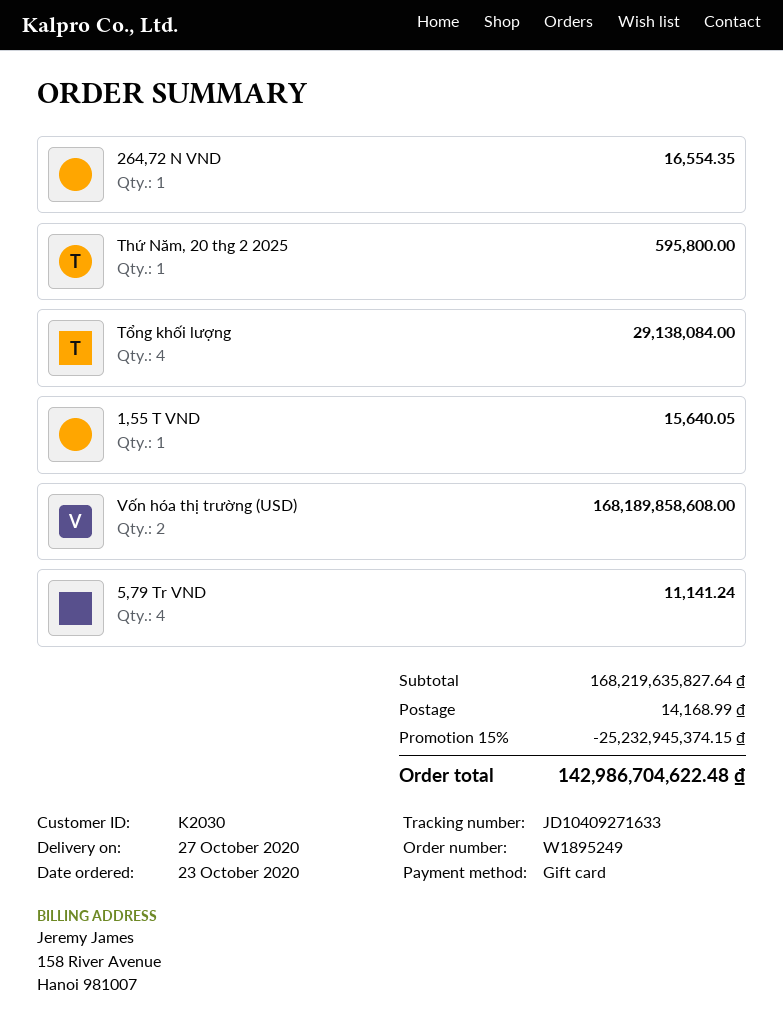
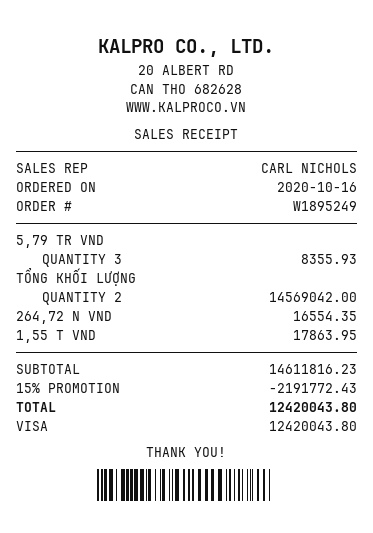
order date: 2020-10-23 -> 2020-10-16
payment method: gift card -> Visa
Thứ Năm, 20 thg 2 2025: 1 for 595800.00 -> none
Tổng khối lượng: 4 for 29138084.00 -> 2 for 14569042.00
1,55 T VND: 1 for 15640.05 -> 1 for 17863.95
Vốn hóa thị trường (USD): 2 for 168189858608.00 -> none
5,79 Tr VND: 4 for 11141.24 -> 3 for 8355.93
subtotal: 168219635827.64 -> 14611816.23
discount: 15% = 25232945374.15 -> 15% = 2191772.43
shipping: 14168.99 -> none
total: 142986704622.48 -> 12420043.80

